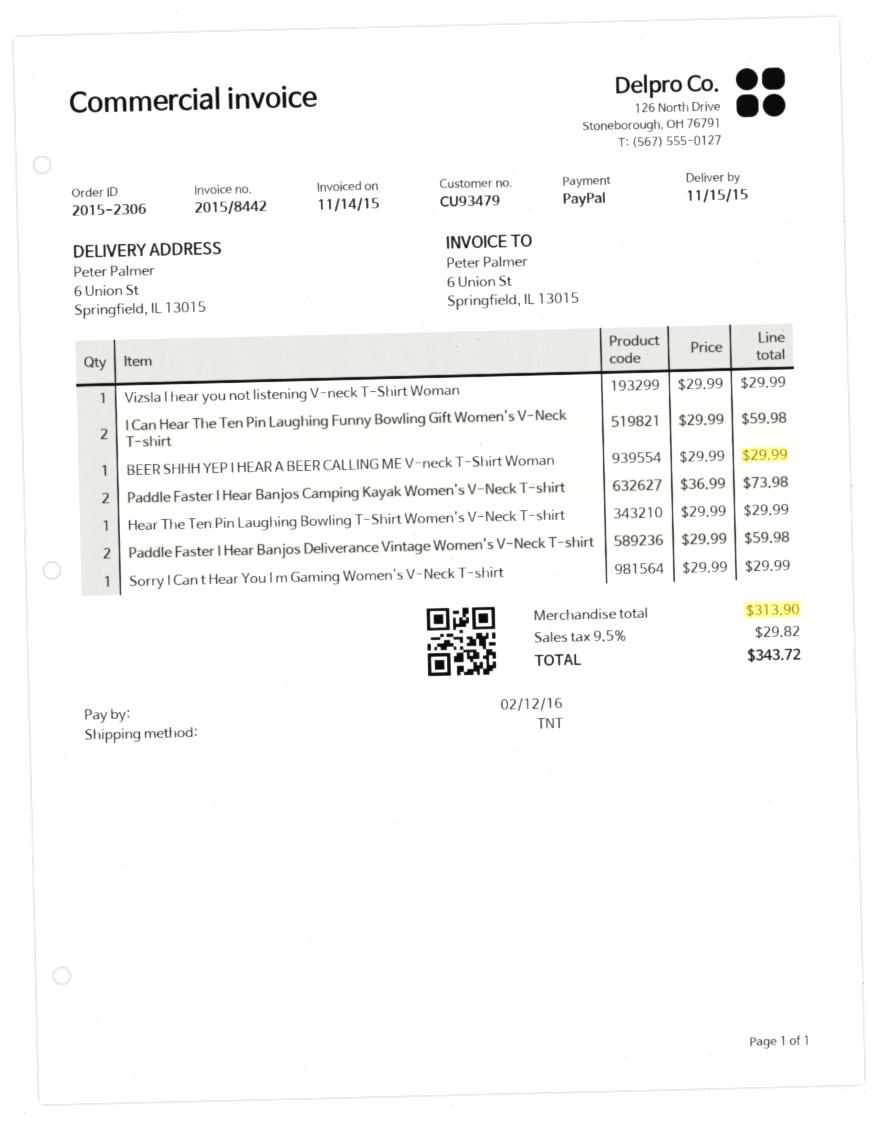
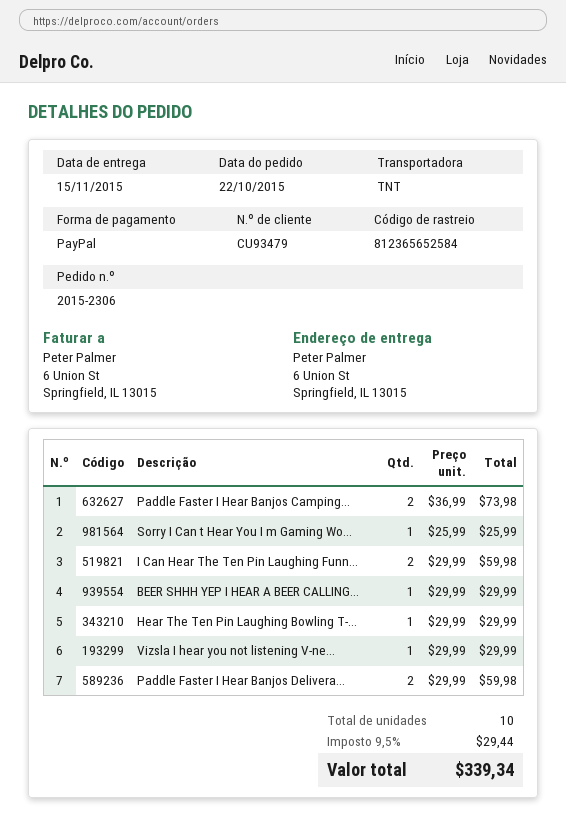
Sorry I Can t Hear You I m Gaming Women's V-Neck T-shirt: 1 x 29.99 = 29.99 -> 1 x 25.99 = 25.99
tax: 9.5% = 29.82 -> 9.5% = 29.44
total: 343.72 -> 339.34

